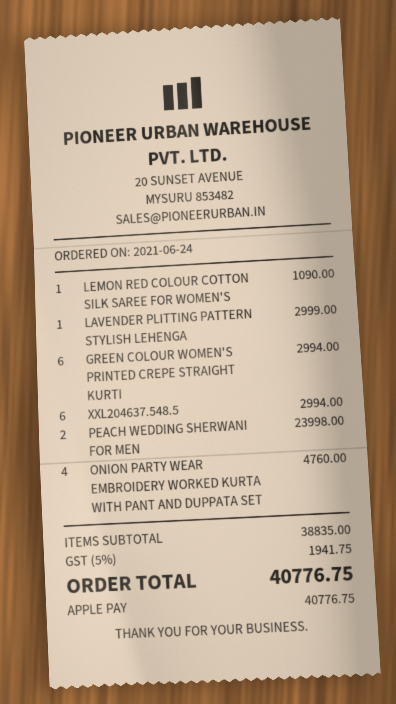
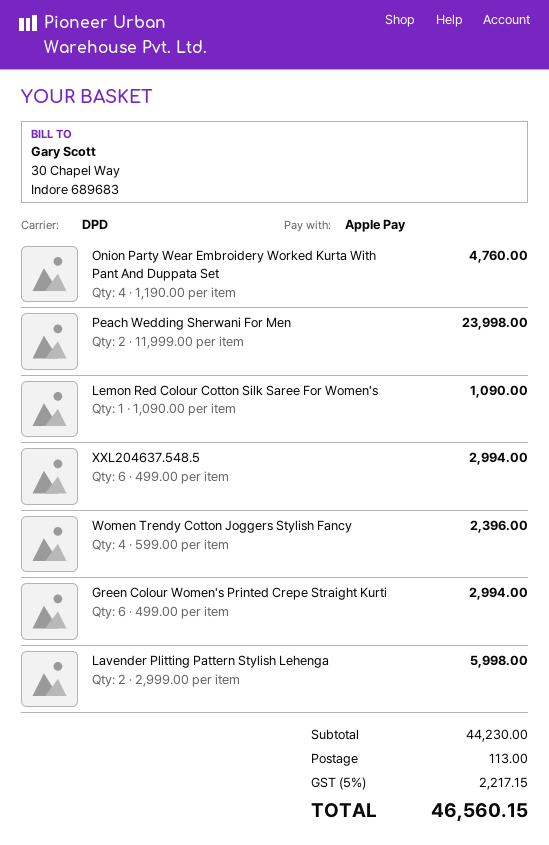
LAVENDER PLITTING PATTERN STYLISH LEHENGA: 1 for 2999.00 -> 2 for 5998.00
Women Trendy Cotton Joggers Stylish Fancy: none -> 4 for 2396.00
subtotal: 38835.00 -> 44230.00
shipping: none -> 113.00
tax: 5% = 1941.75 -> 5% = 2217.15
total: 40776.75 -> 46560.15

